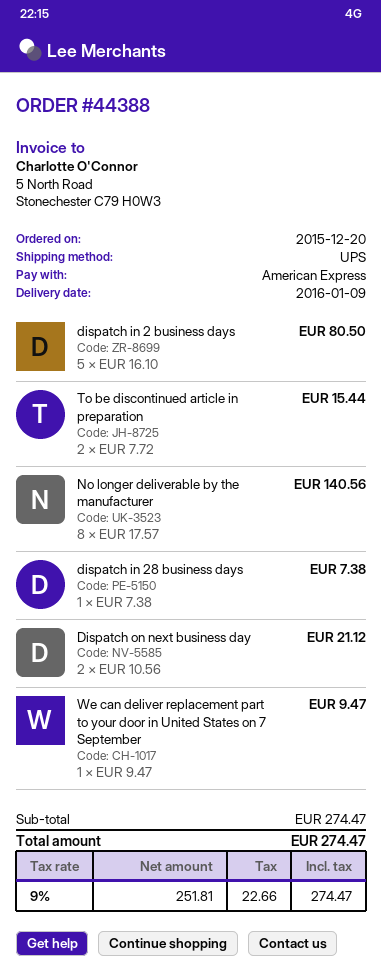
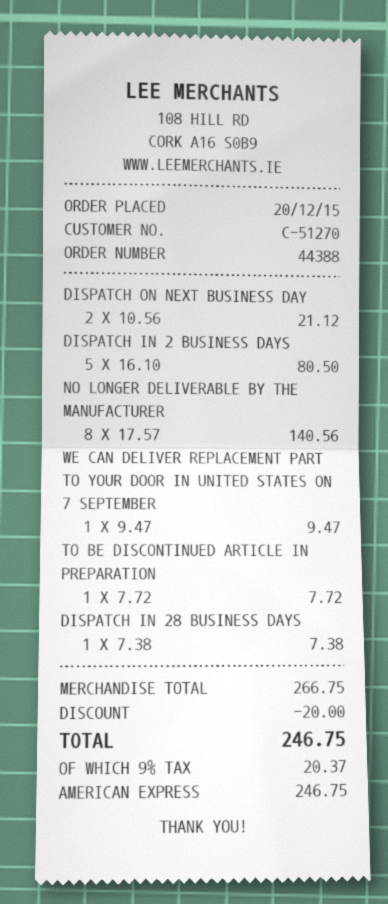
To be discontinued article in preparation: 2 x 7.72 = 15.44 -> 1 x 7.72 = 7.72
subtotal: 274.47 -> 266.75
discount: none -> 20.00
tax: 9% = 22.66 -> 9% = 20.37
total: 274.47 -> 246.75

